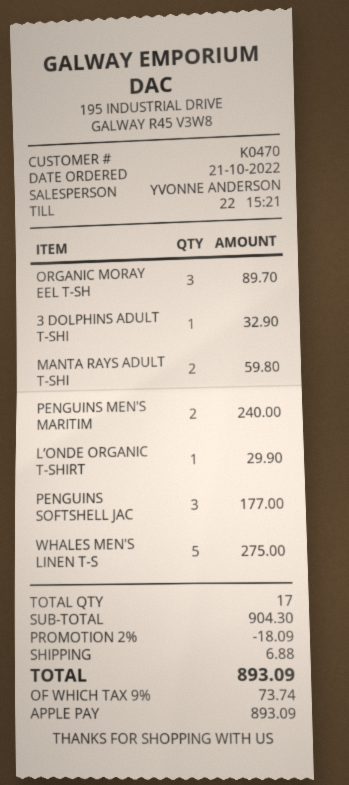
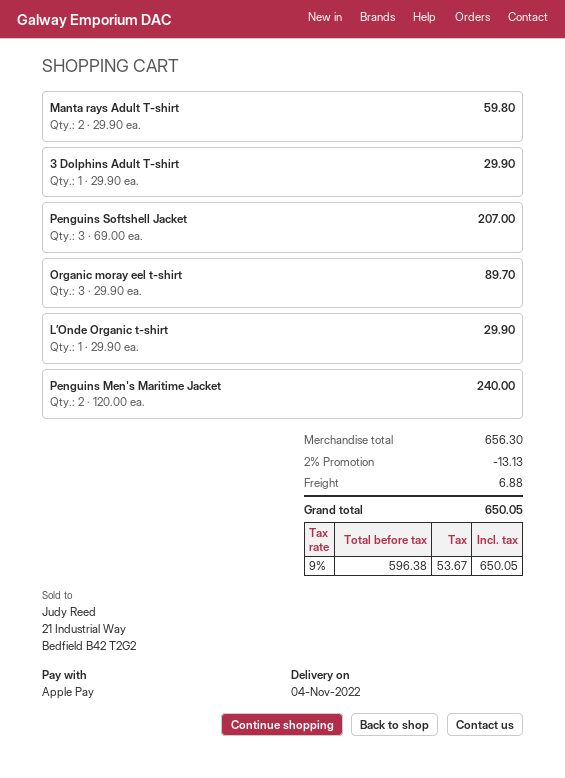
3 DOLPHINS ADULT T-SHI: 1 for 32.90 -> 1 for 29.90
PENGUINS SOFTSHELL JAC: 3 for 177.00 -> 3 for 207.00
WHALES MEN'S LINEN T-S: 5 for 275.00 -> none
subtotal: 904.30 -> 656.30
discount: 2% = 18.09 -> 2% = 13.13
tax: 9% = 73.74 -> 9% = 53.67
total: 893.09 -> 650.05

